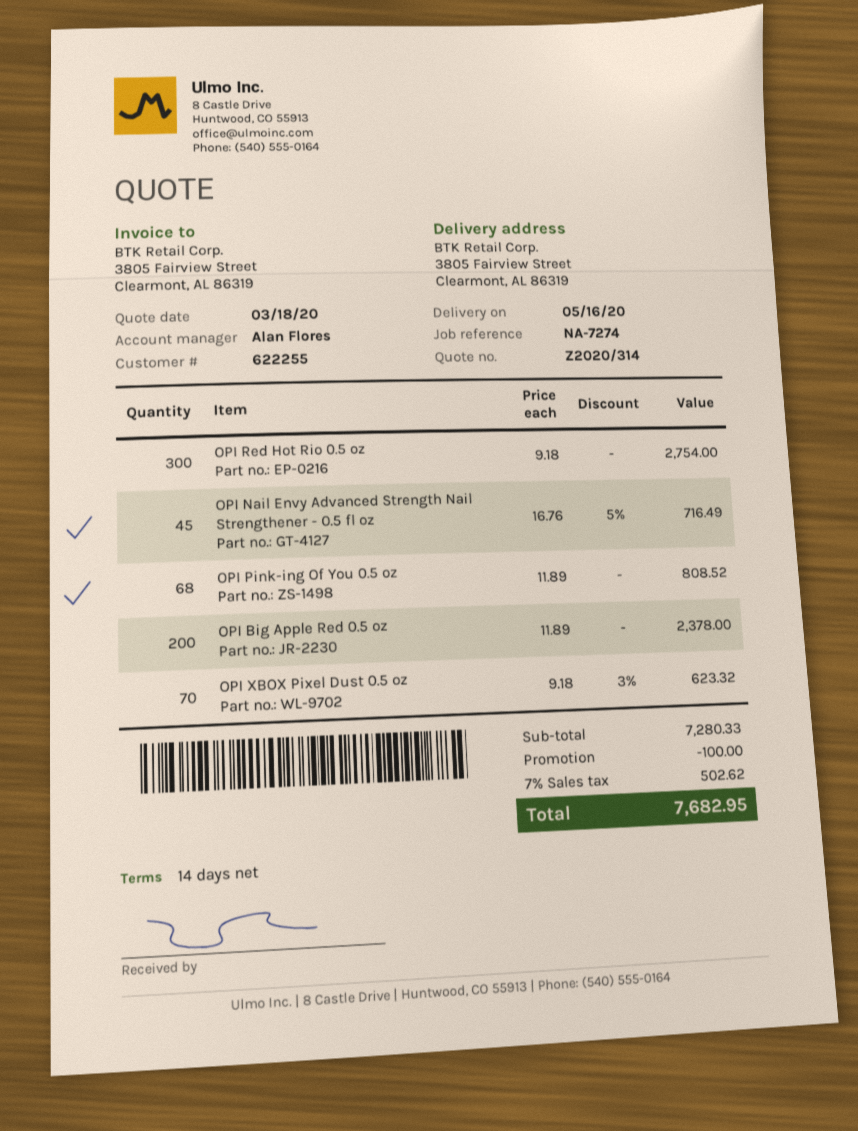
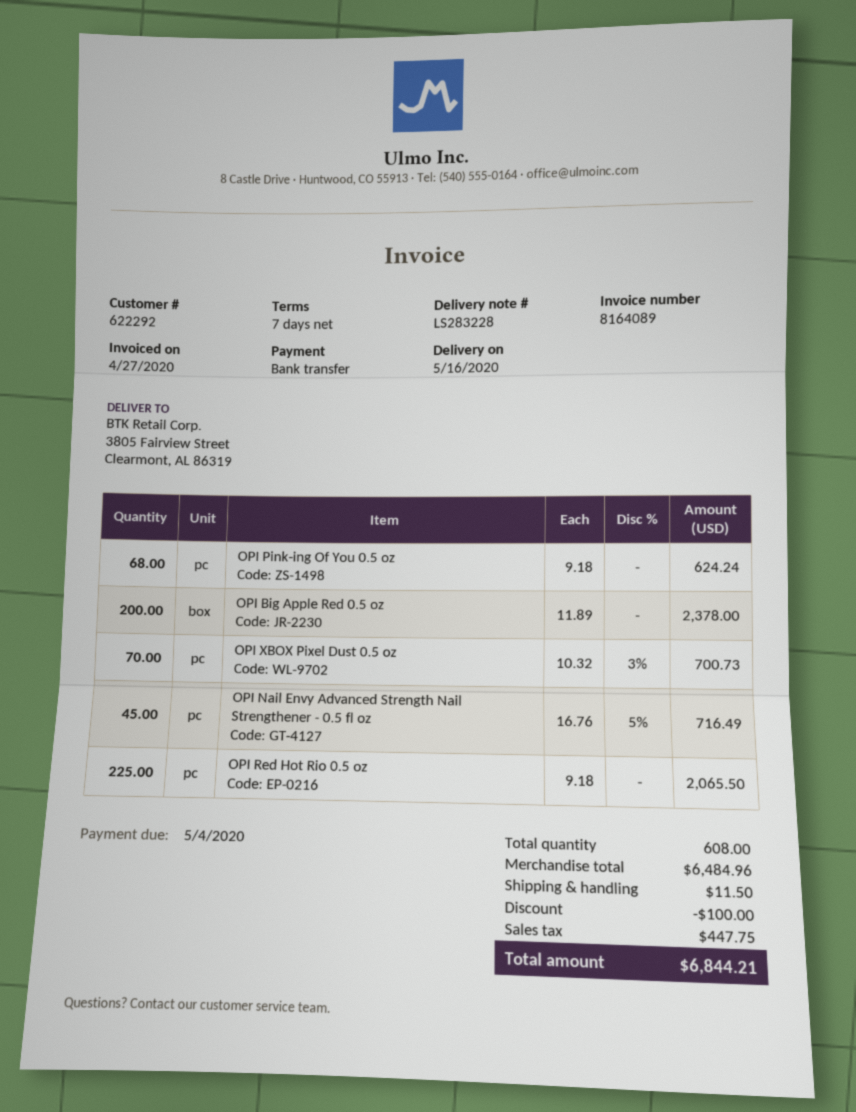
payment terms: 14 days -> 7 days
customer number: 622255 -> 622292
OPI Red Hot Rio 0.5 oz: 300 x 9.18 = 2754.00 -> 225 x 9.18 = 2065.50
OPI Pink-ing Of You 0.5 oz: 68 x 11.89 = 808.52 -> 68 x 9.18 = 624.24
OPI XBOX Pixel Dust 0.5 oz: 70 x 9.18 - 3% = 623.32 -> 70 x 10.32 - 3% = 700.73
subtotal: 7280.33 -> 6484.96
shipping: none -> 11.50
tax: 502.62 -> 447.75
total: 7682.95 -> 6844.21

